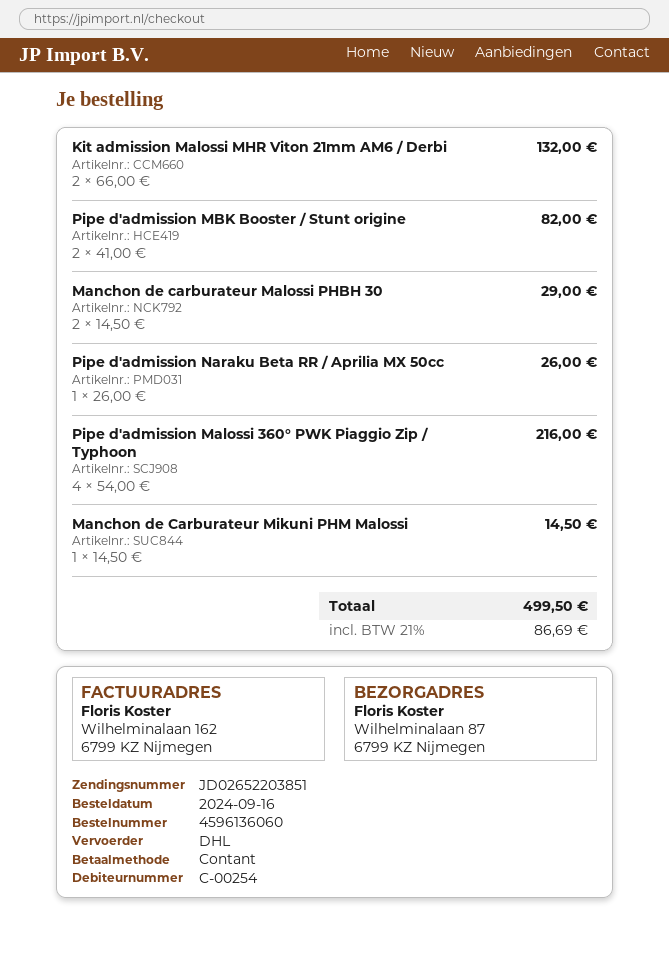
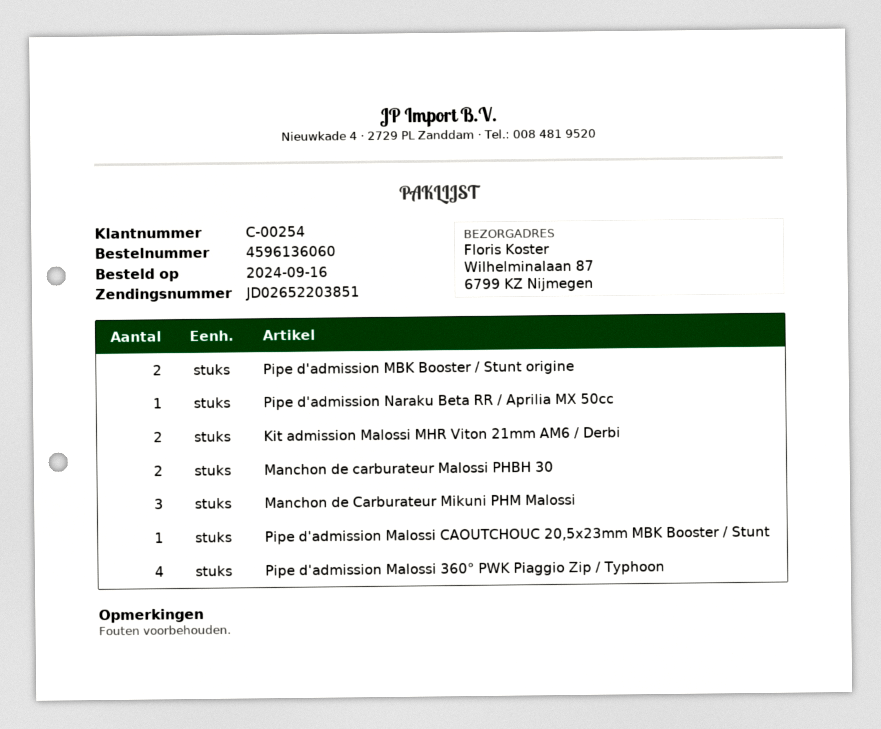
Manchon de Carburateur Mikuni PHM Malossi: 1 -> 3
Pipe d'admission Malossi CAOUTCHOUC 20,5x23mm MBK Booster / Stunt: none -> 1

